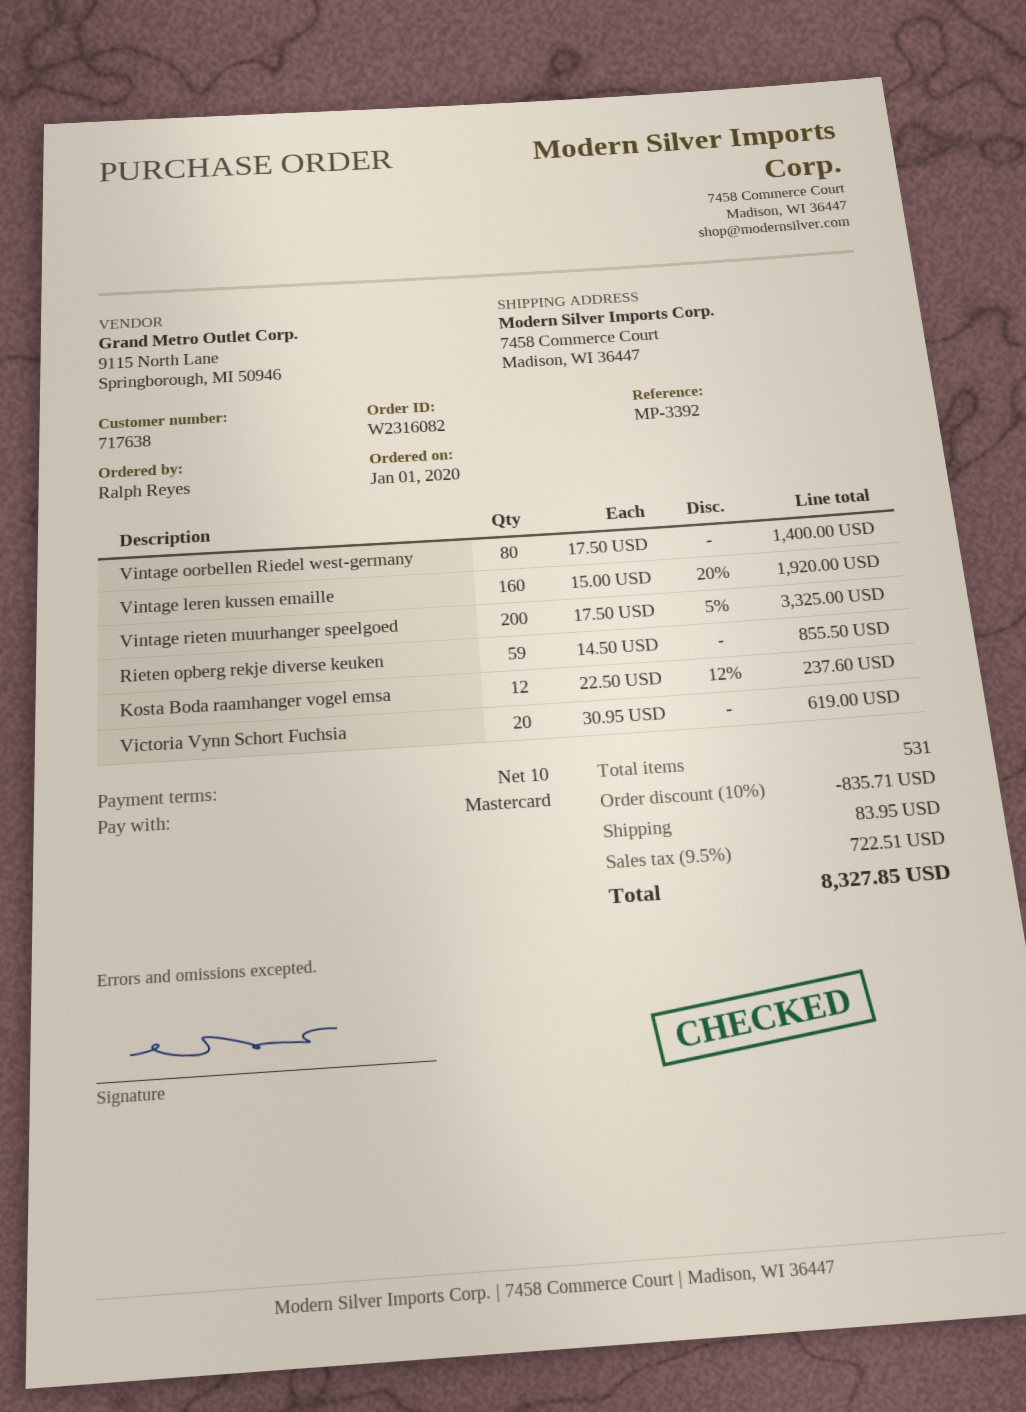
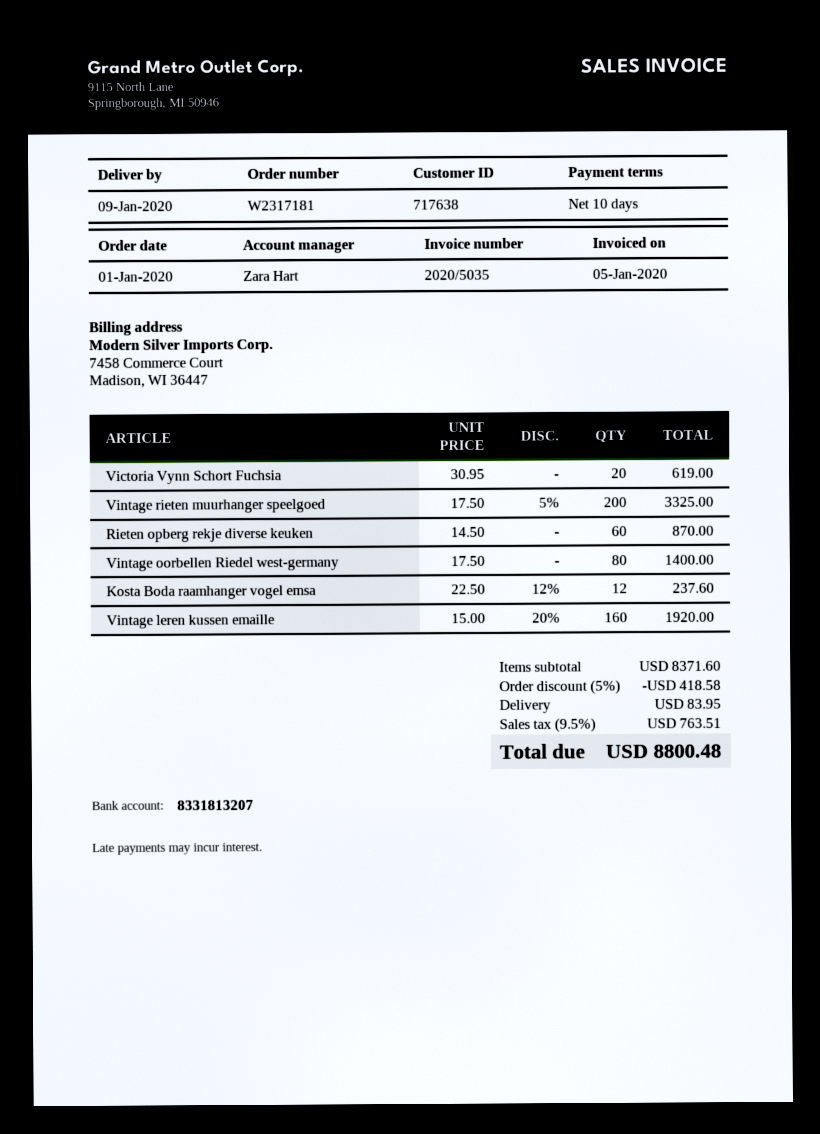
order number: W2316082 -> W2317181
Rieten opberg rekje diverse keuken: 59 x 14.50 = 855.50 -> 60 x 14.50 = 870.00
discount: 10% = 835.71 -> 5% = 418.58
tax: 9.5% = 722.51 -> 9.5% = 763.51
total: 8327.85 -> 8800.48

